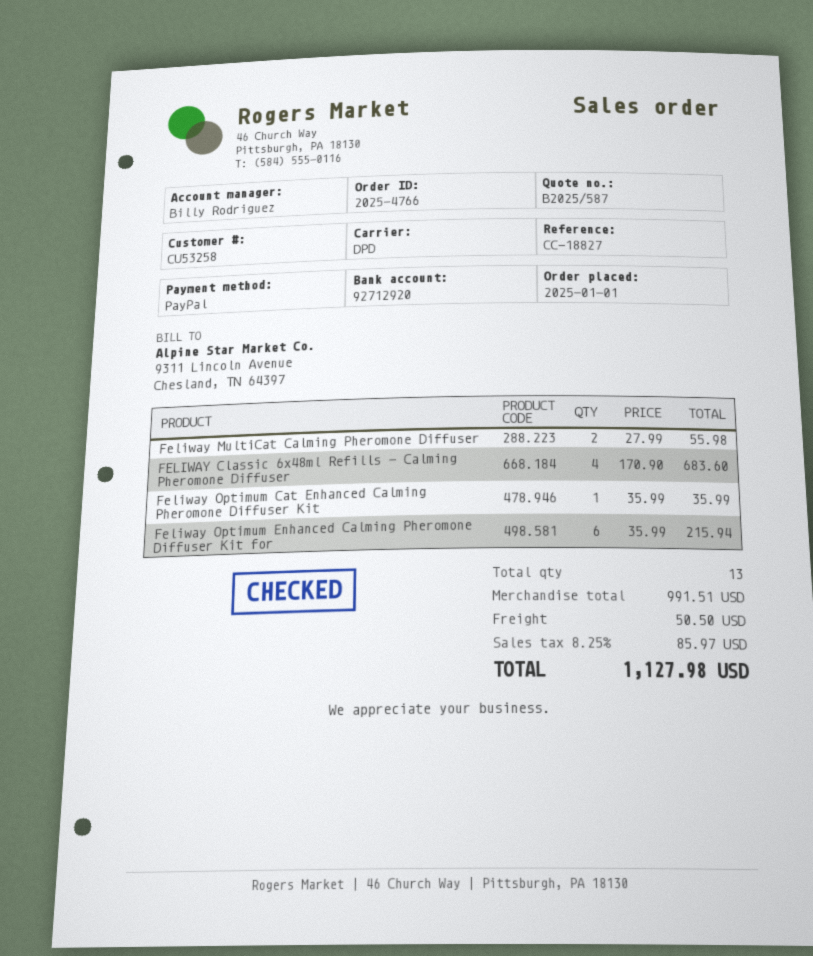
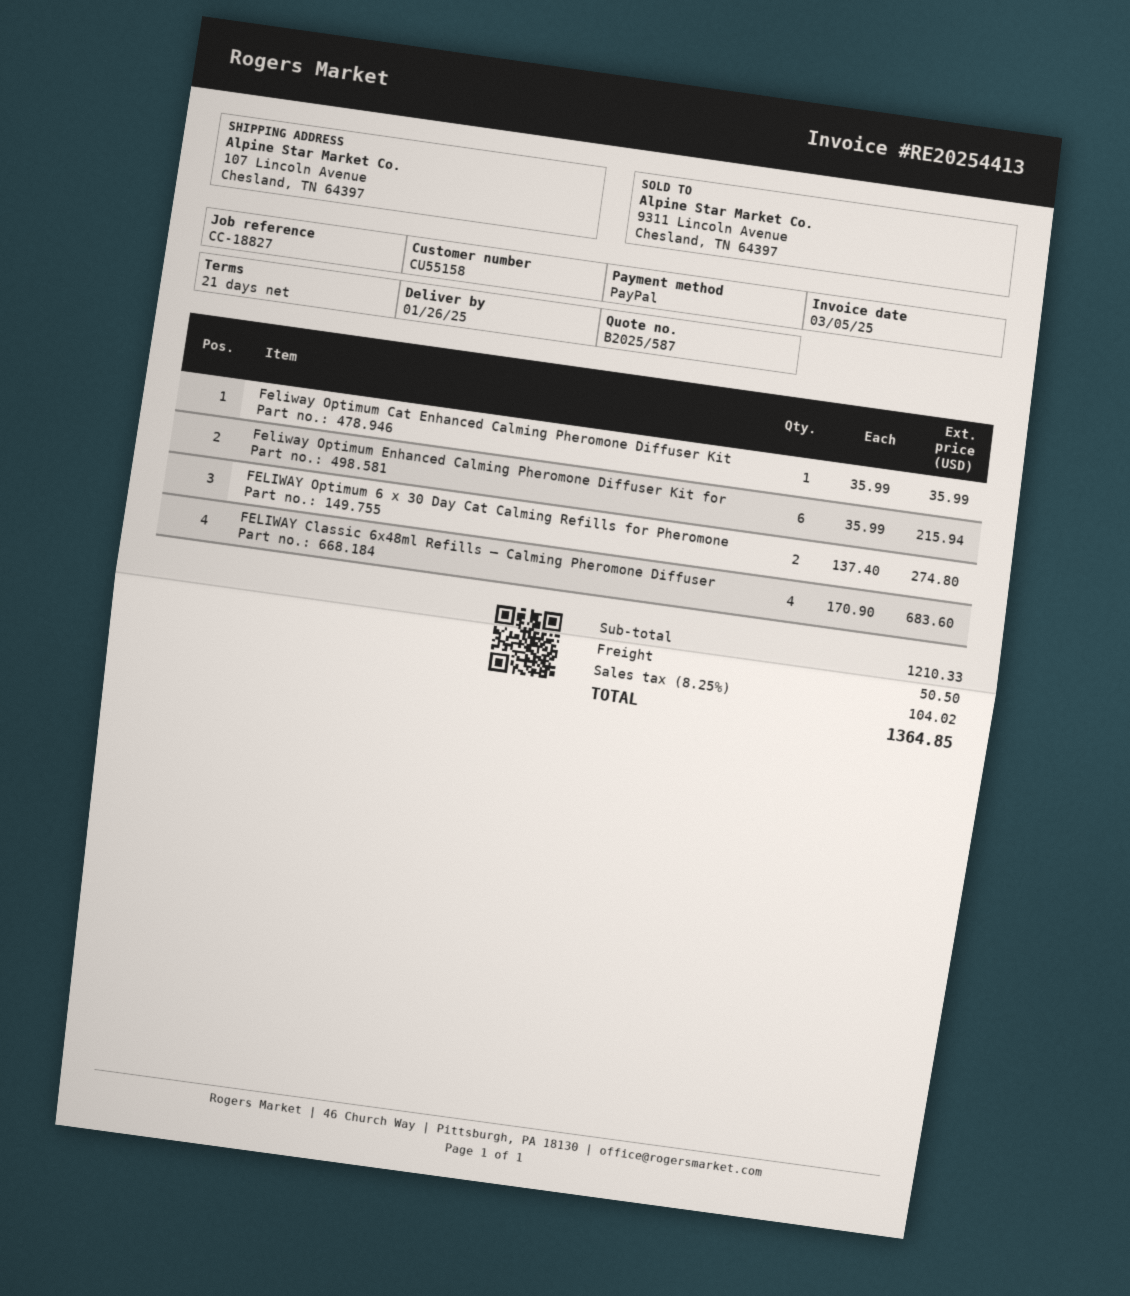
customer number: CU53258 -> CU55158
Feliway MultiCat Calming Pheromone Diffuser: 2 x 27.99 = 55.98 -> none
FELIWAY Optimum 6 x 30 Day Cat Calming Refills for Pheromone: none -> 2 x 137.40 = 274.80
subtotal: 991.51 -> 1210.33
tax: 8.25% = 85.97 -> 8.25% = 104.02
total: 1127.98 -> 1364.85

